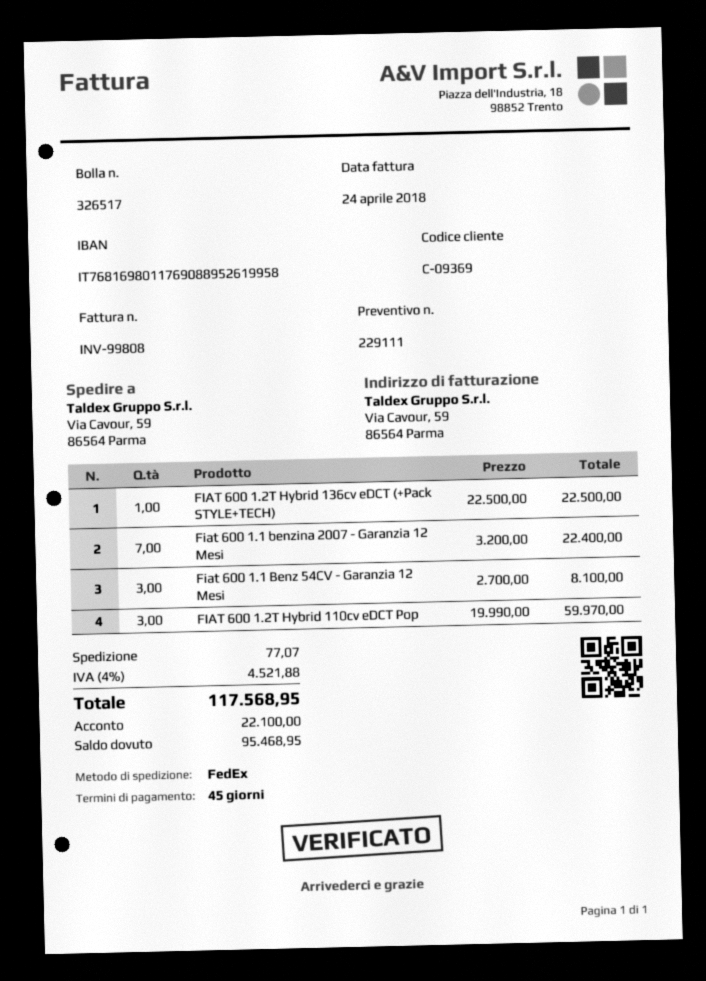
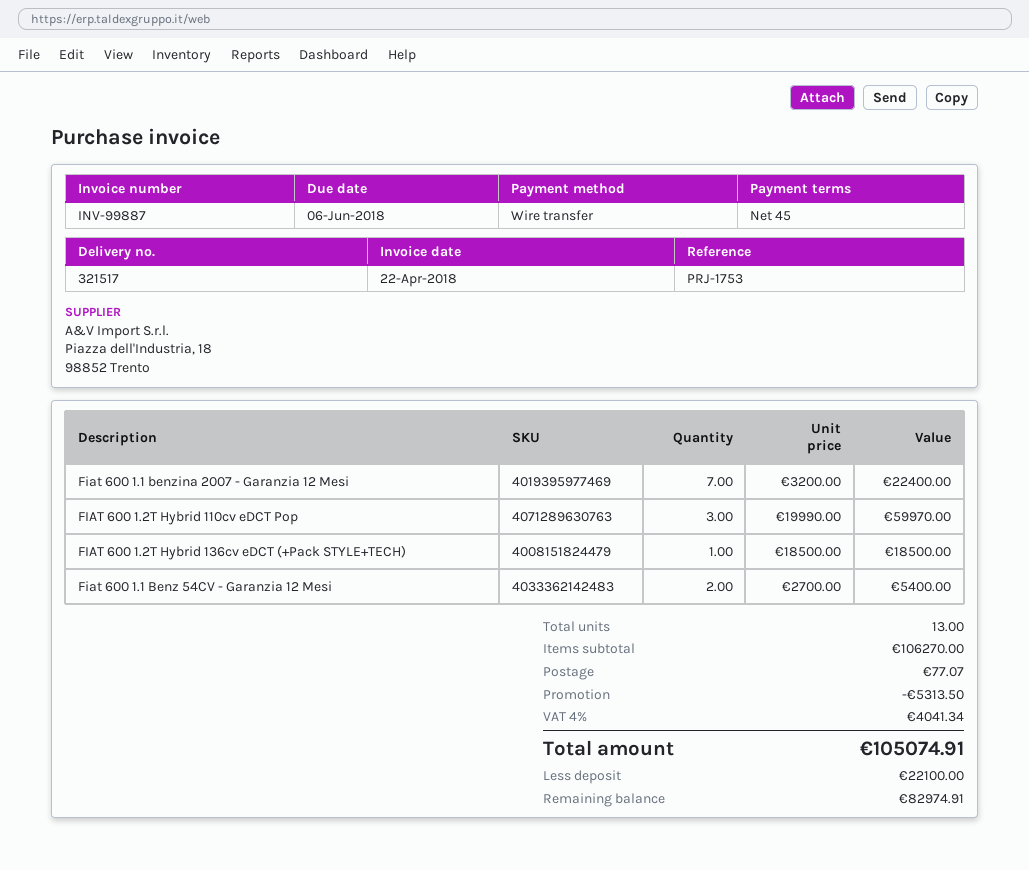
delivery note number: 326517 -> 321517
invoice number: INV-99808 -> INV-99887
invoice date: 2018-04-24 -> 2018-04-22
FIAT 600 1.2T Hybrid 136cv eDCT (+Pack STYLE+TECH): 1 x 22500.00 = 22500.00 -> 1 x 18500.00 = 18500.00
Fiat 600 1.1 Benz 54CV - Garanzia 12 Mesi: 3 x 2700.00 = 8100.00 -> 2 x 2700.00 = 5400.00
discount: none -> 5313.50
tax: 4% = 4521.88 -> 4% = 4041.34
total: 117568.95 -> 105074.91
balance: 95468.95 -> 82974.91

